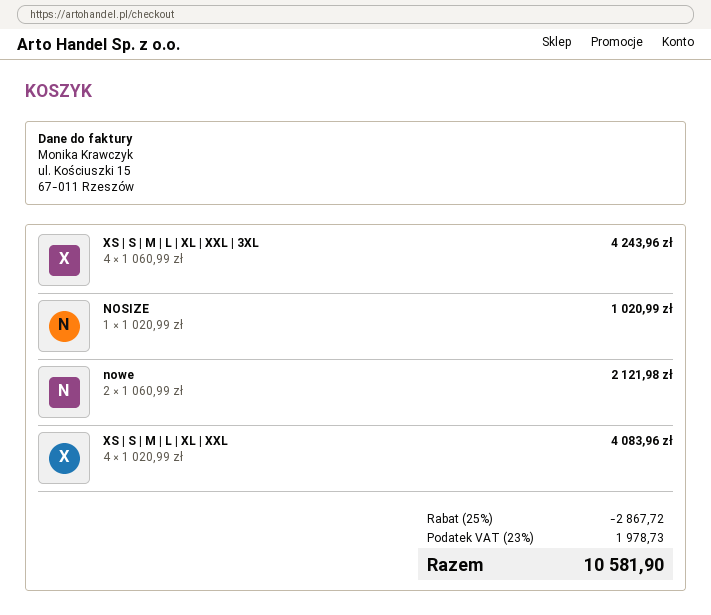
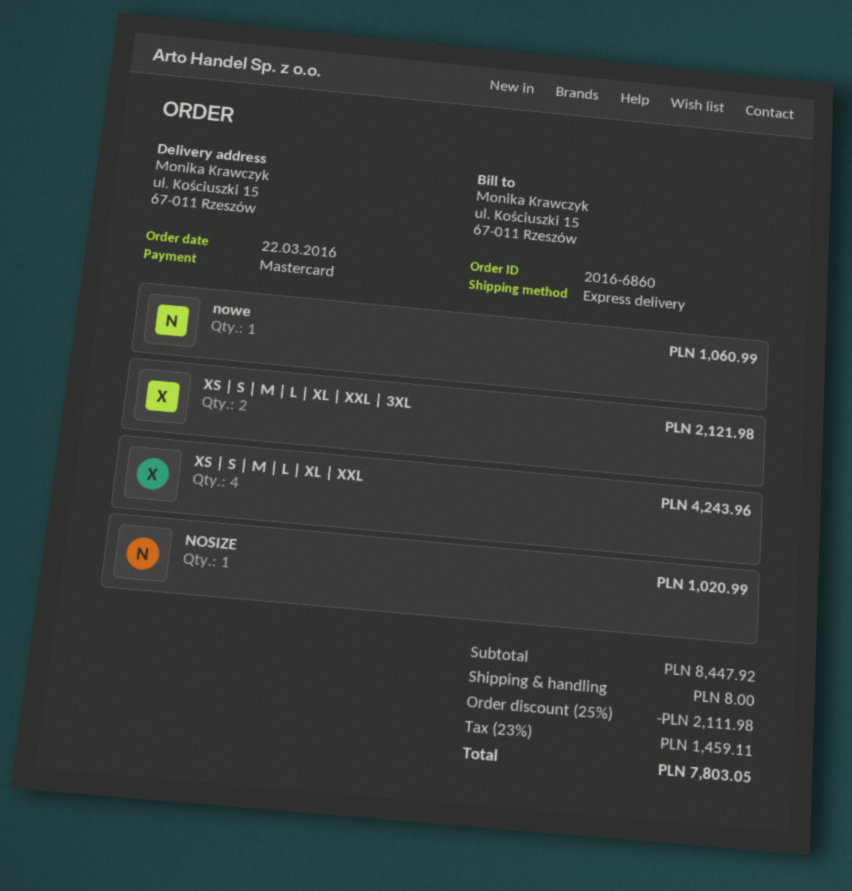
XS | S | M | L | XL | XXL | 3XL: 4 for 4243.96 -> 2 for 2121.98
nowe: 2 for 2121.98 -> 1 for 1060.99
XS | S | M | L | XL | XXL: 4 for 4083.96 -> 4 for 4243.96
discount: 25% = 2867.72 -> 25% = 2111.98
shipping: none -> 8.00
tax: 23% = 1978.73 -> 23% = 1459.11
total: 10581.90 -> 7803.05

